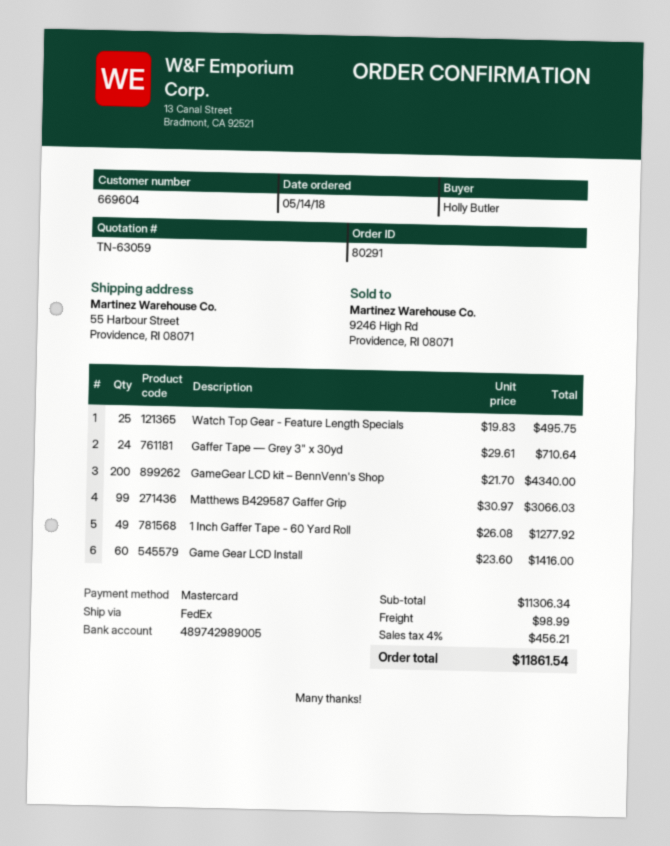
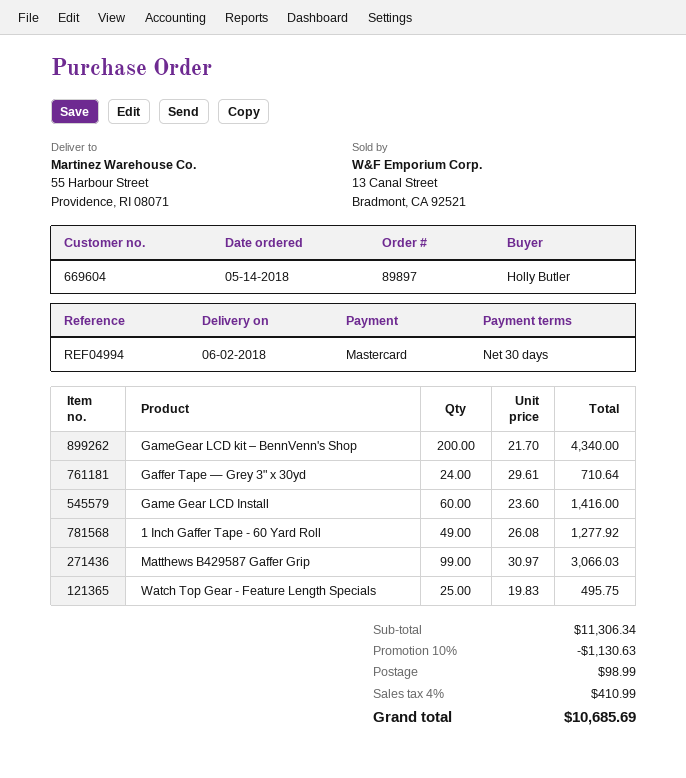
order number: 80291 -> 89897
discount: none -> 10% = 1130.63
tax: 4% = 456.21 -> 4% = 410.99
total: 11861.54 -> 10685.69

